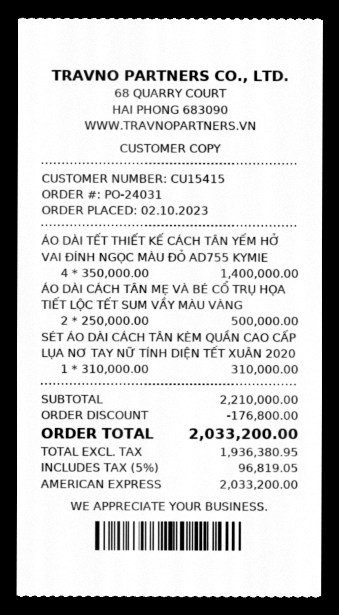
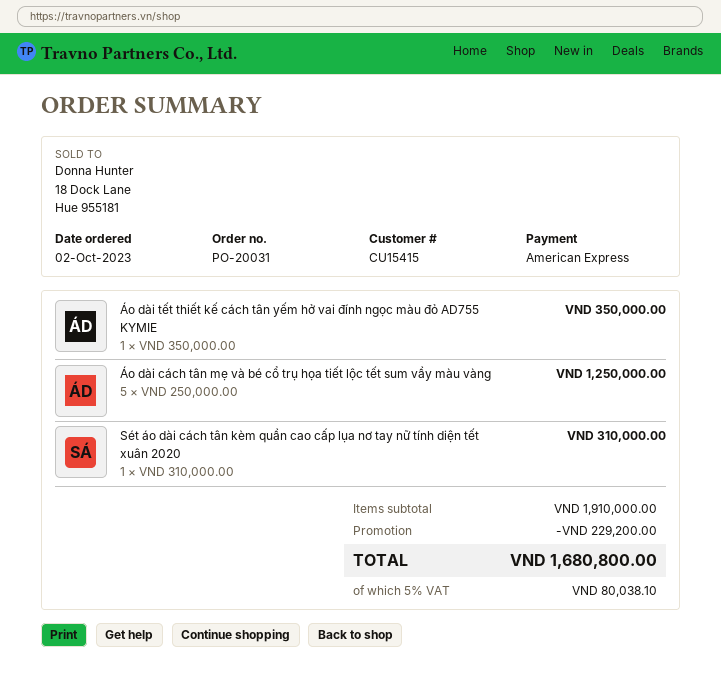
order number: PO-24031 -> PO-20031
ÁO DÀI TẾT THIẾT KẾ CÁCH TÂN YẾM HỞ VAI ĐÍNH NGỌC MÀU ĐỎ AD755 KYMIE: 4 x 350000.00 = 1400000.00 -> 1 x 350000.00 = 350000.00
ÁO DÀI CÁCH TÂN MẸ VÀ BÉ CỔ TRỤ HỌA TIẾT LỘC TẾT SUM VẦY MÀU VÀNG: 2 x 250000.00 = 500000.00 -> 5 x 250000.00 = 1250000.00
subtotal: 2210000.00 -> 1910000.00
discount: 176800.00 -> 229200.00
tax: 5% = 96819.05 -> 5% = 80038.10
total: 2033200.00 -> 1680800.00

